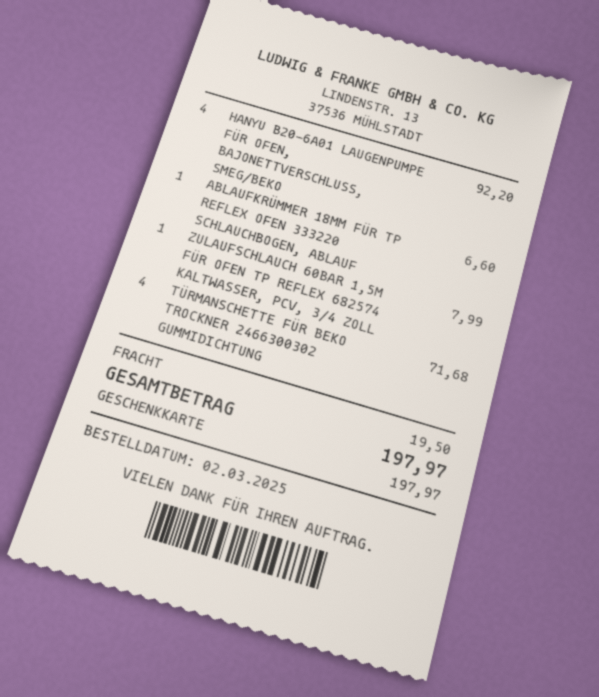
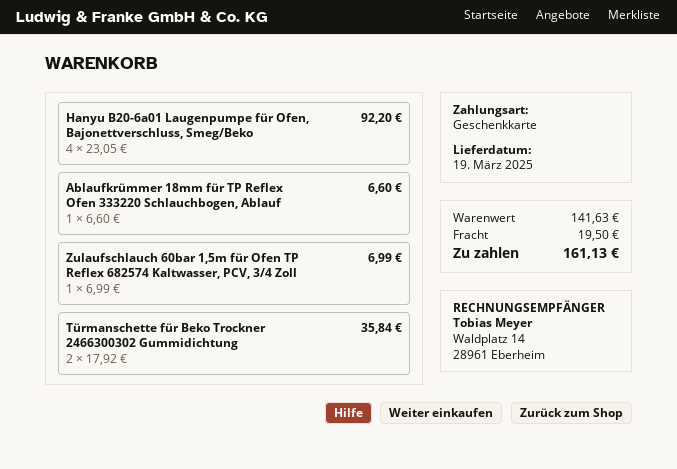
ZULAUFSCHLAUCH 60BAR 1,5M FÜR OFEN TP REFLEX 682574 KALTWASSER, PCV, 3/4 ZOLL: 1 for 7.99 -> 1 for 6.99
TÜRMANSCHETTE FÜR BEKO TROCKNER 2466300302 GUMMIDICHTUNG: 4 for 71.68 -> 2 for 35.84
total: 197.97 -> 161.13

